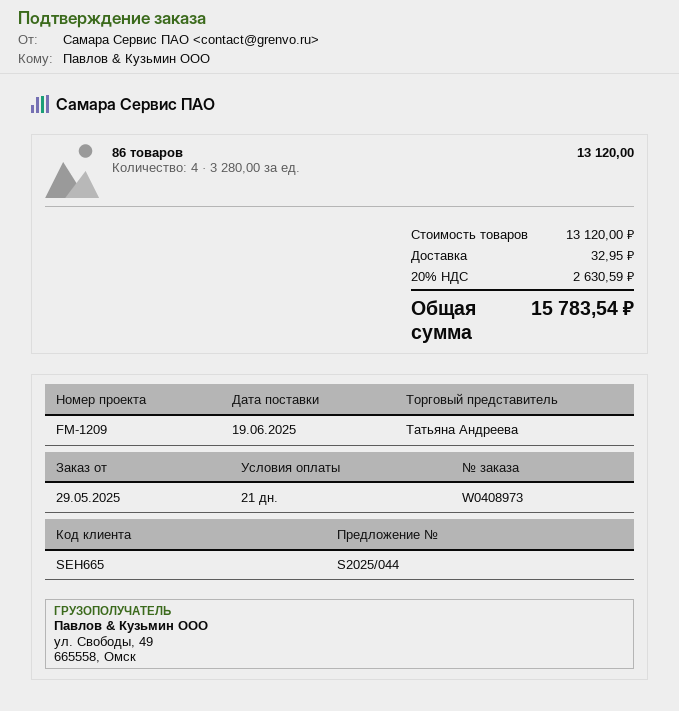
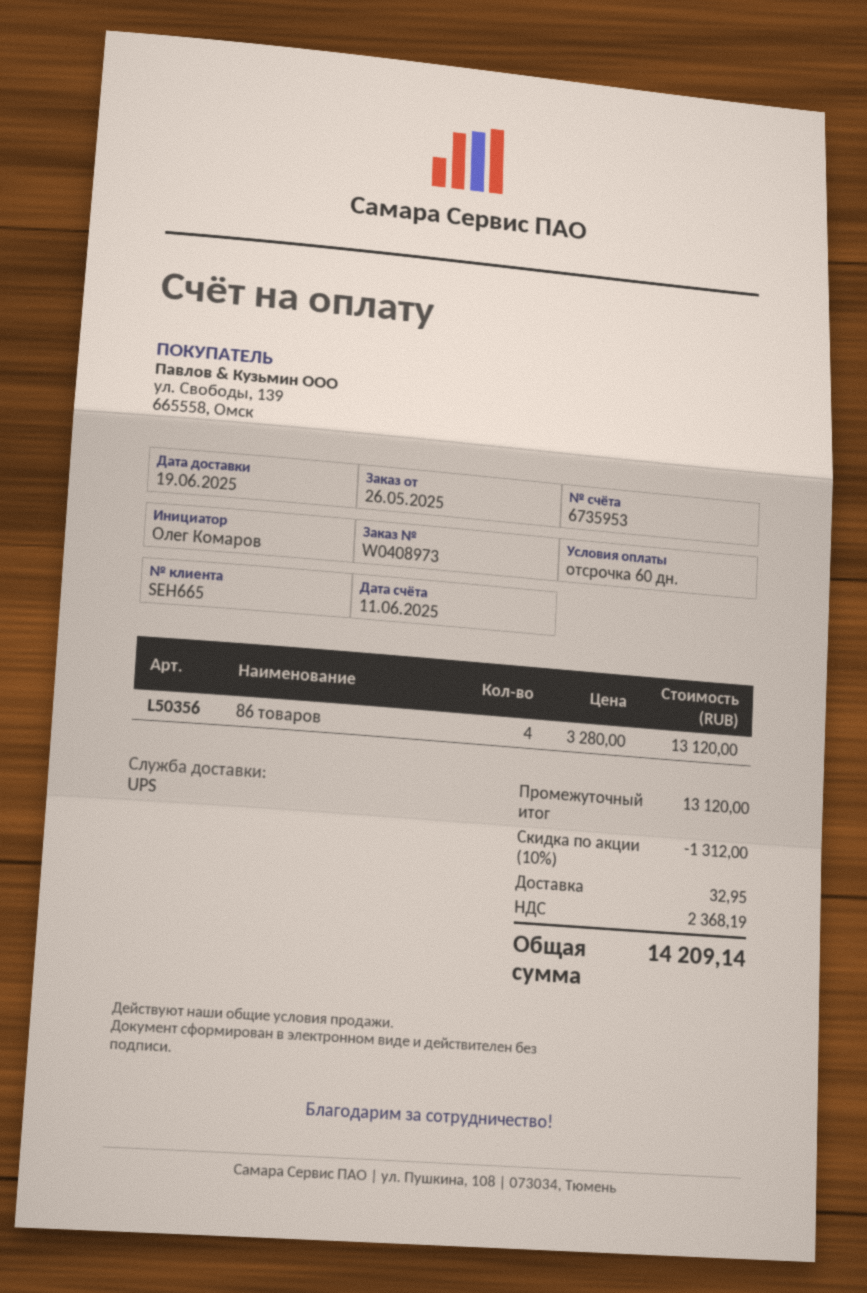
order date: 2025-05-29 -> 2025-05-26
payment terms: 21 days -> 60 days
discount: none -> 10% = 1312.00
tax: 2630.59 -> 2368.19
total: 15783.54 -> 14209.14

